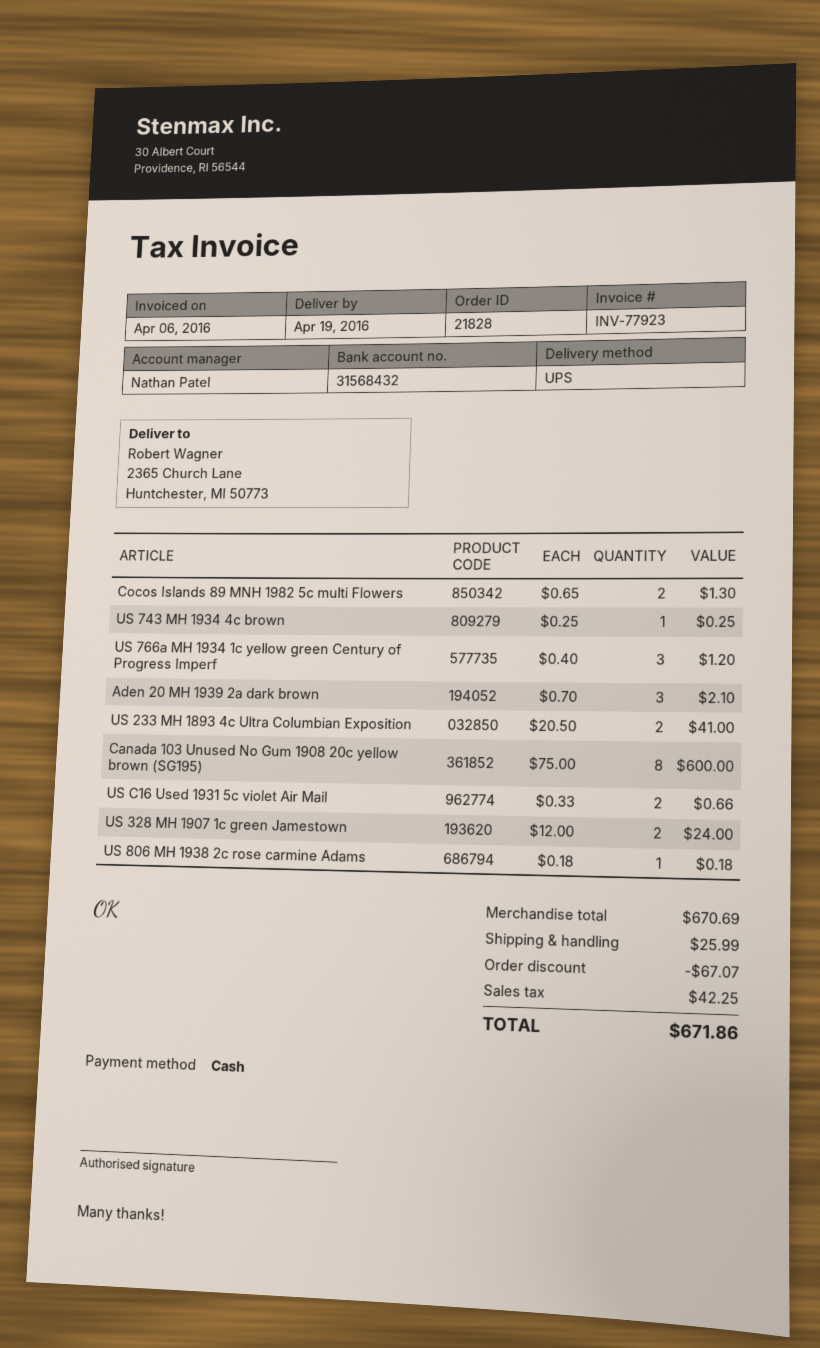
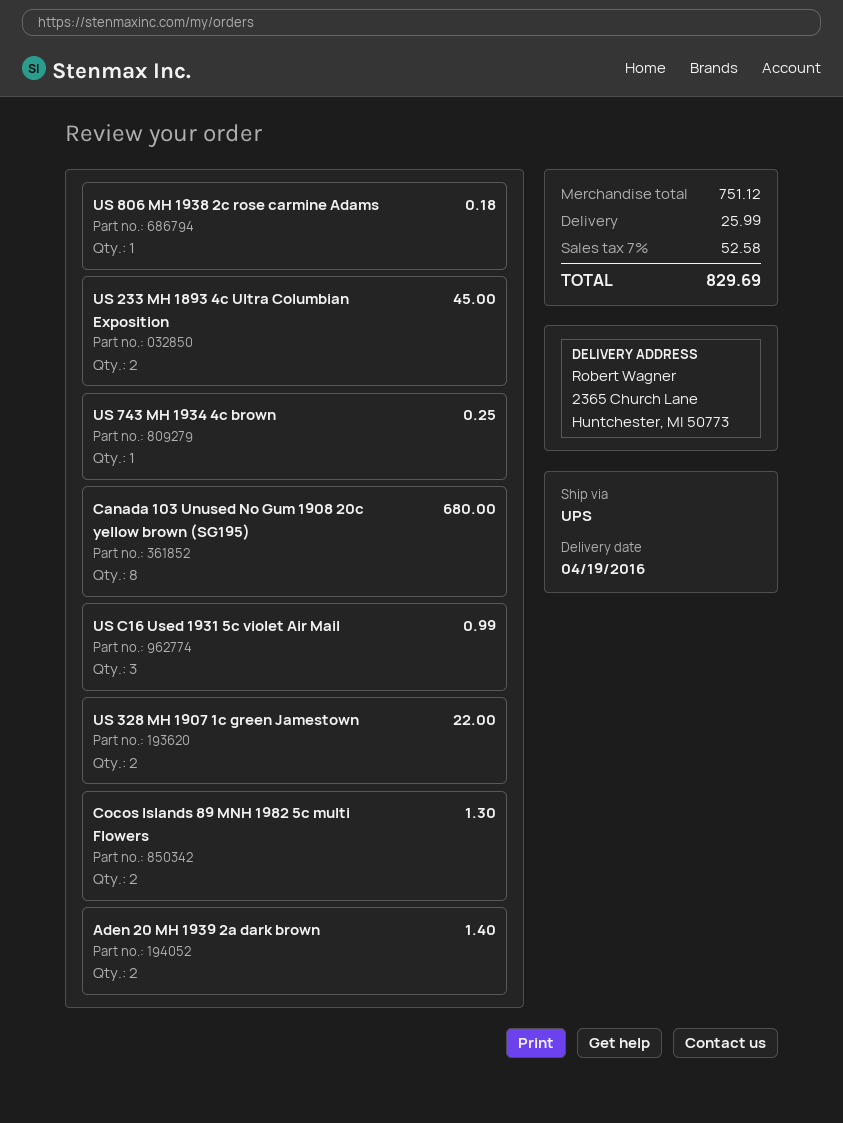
US 766a MH 1934 1c yellow green Century of Progress Imperf: 3 for 1.20 -> none
Aden 20 MH 1939 2a dark brown: 3 for 2.10 -> 2 for 1.40
US 233 MH 1893 4c Ultra Columbian Exposition: 2 for 41.00 -> 2 for 45.00
Canada 103 Unused No Gum 1908 20c yellow brown (SG195): 8 for 600.00 -> 8 for 680.00
US C16 Used 1931 5c violet Air Mail: 2 for 0.66 -> 3 for 0.99
US 328 MH 1907 1c green Jamestown: 2 for 24.00 -> 2 for 22.00
subtotal: 670.69 -> 751.12
discount: 67.07 -> none
tax: 42.25 -> 52.58
total: 671.86 -> 829.69

